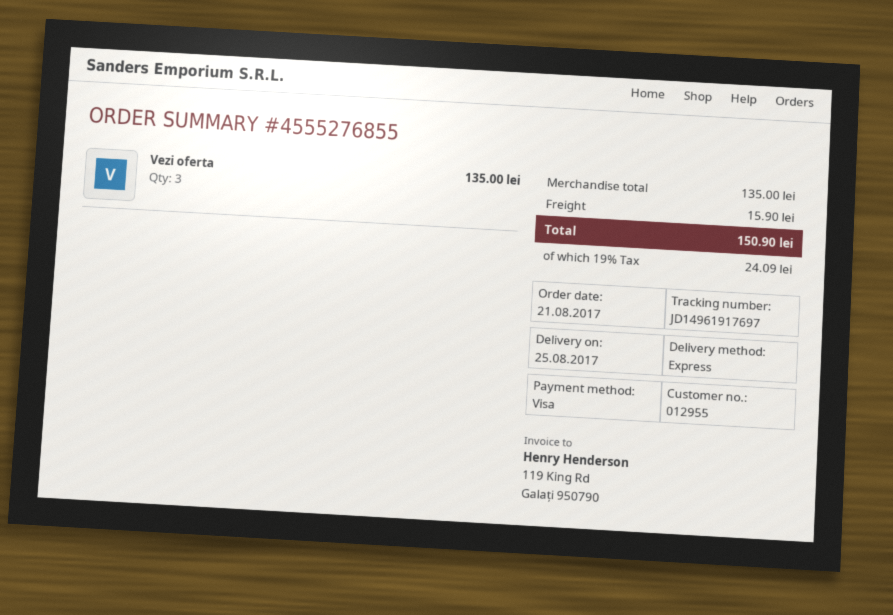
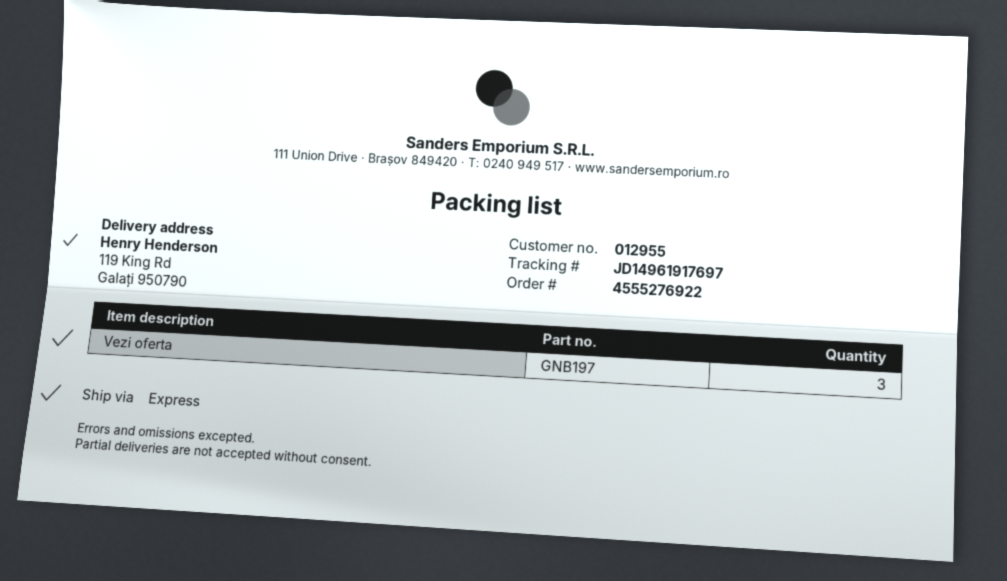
order number: 4555276855 -> 4555276922

